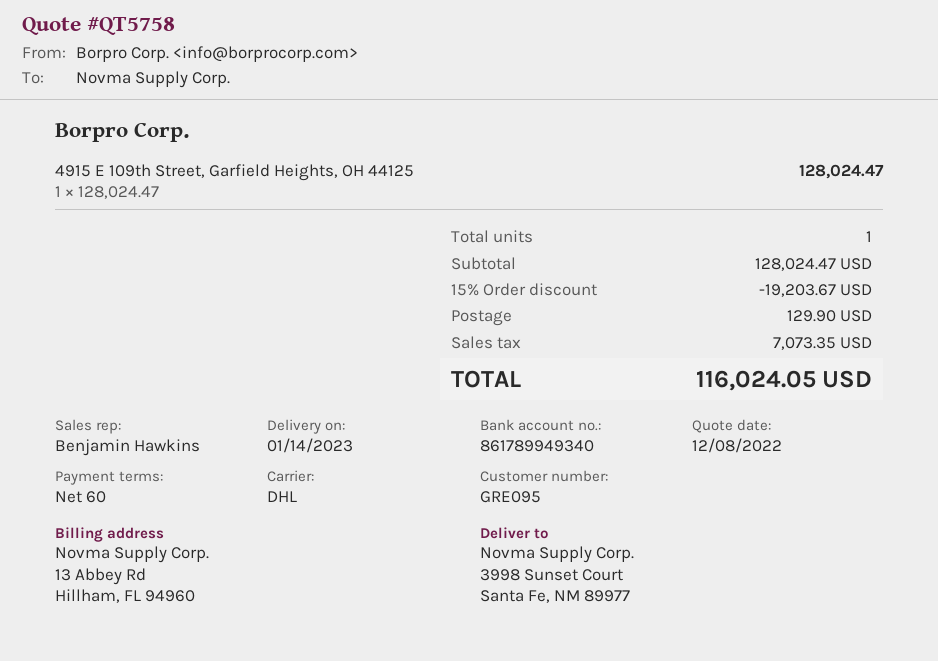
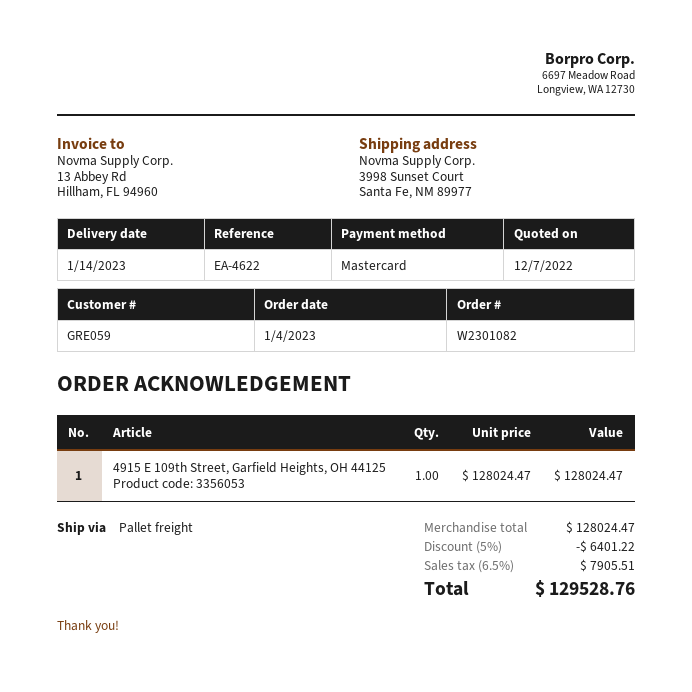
quote date: 2022-12-08 -> 2022-12-07
customer number: GRE095 -> GRE059
shipping method: DHL -> pallet freight
discount: 15% = 19203.67 -> 5% = 6401.22
shipping: 129.90 -> none
tax: 7073.35 -> 7905.51
total: 116024.05 -> 129528.76

